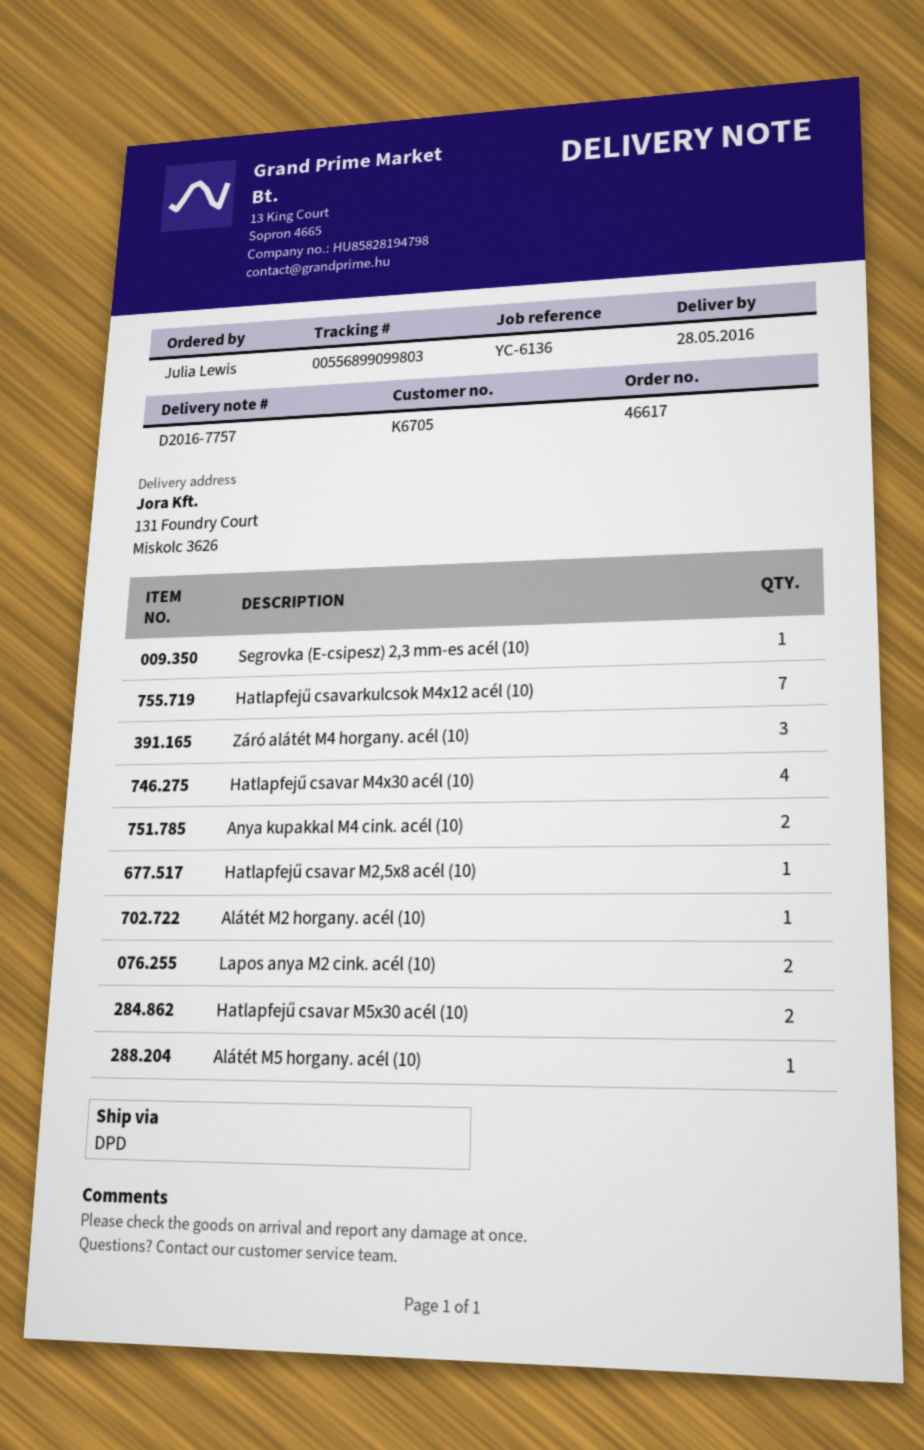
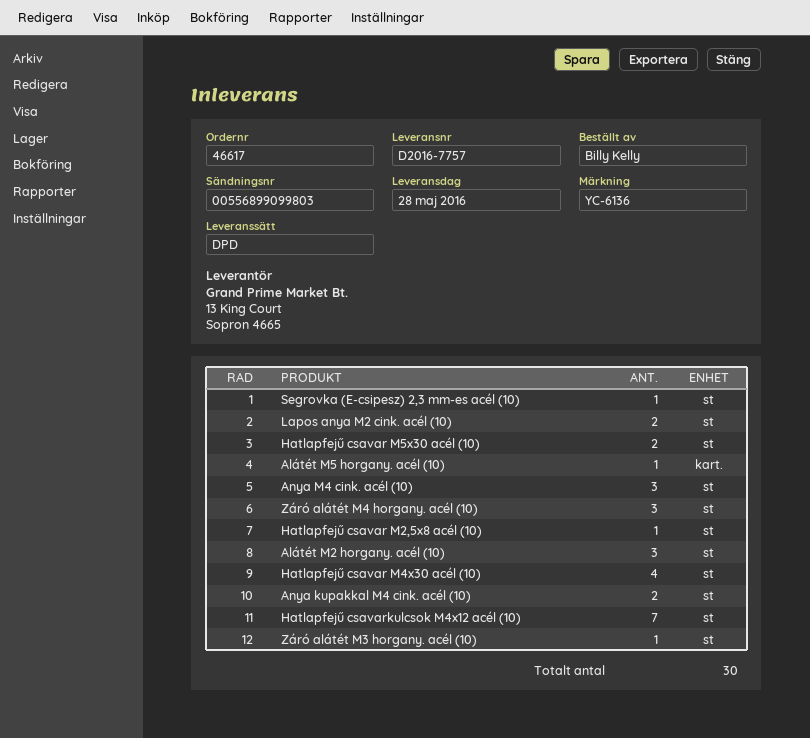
ordered by: Julia Lewis -> Billy Kelly
Alátét M2 horgany. acél (10): 1 -> 3
Anya M4 cink. acél (10): none -> 3
Záró alátét M3 horgany. acél (10): none -> 1

